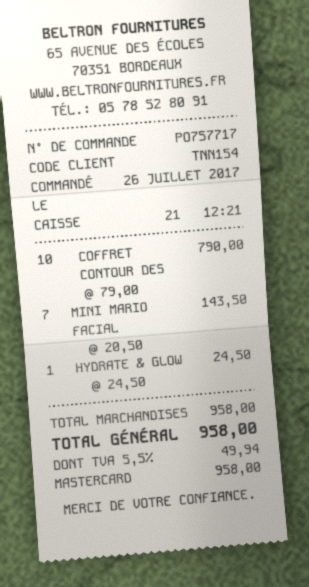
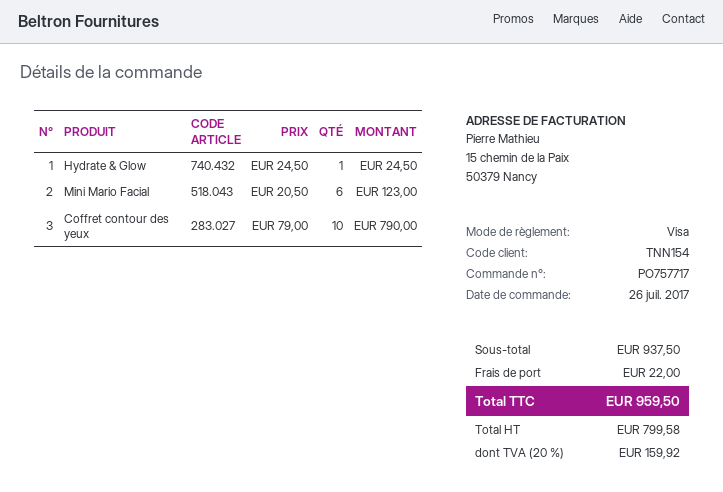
payment method: Mastercard -> Visa
MINI MARIO FACIAL: 7 x 20.50 = 143.50 -> 6 x 20.50 = 123.00
subtotal: 958.00 -> 937.50
shipping: none -> 22.00
tax: 5.5% = 49.94 -> 20% = 159.92
total: 958.00 -> 959.50

